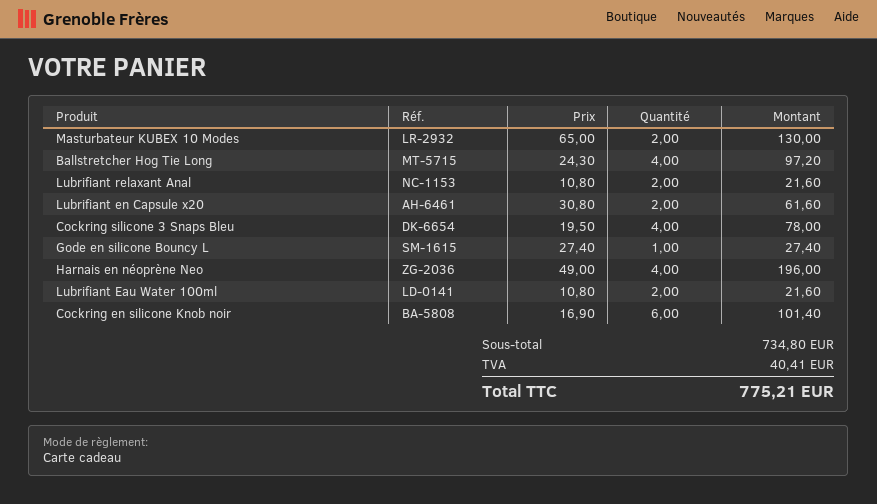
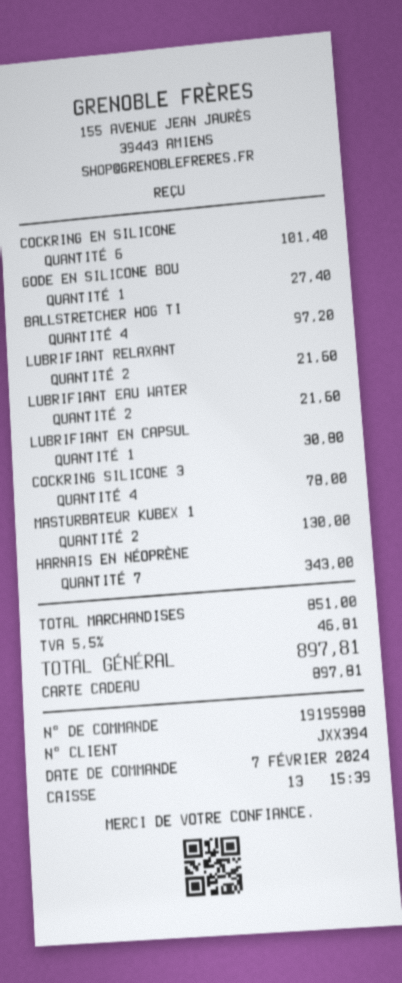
Lubrifiant en Capsule x20: 2 for 61.60 -> 1 for 30.80
Harnais en néoprène Neo: 4 for 196.00 -> 7 for 343.00
subtotal: 734.80 -> 851.00
tax: 40.41 -> 46.81
total: 775.21 -> 897.81

